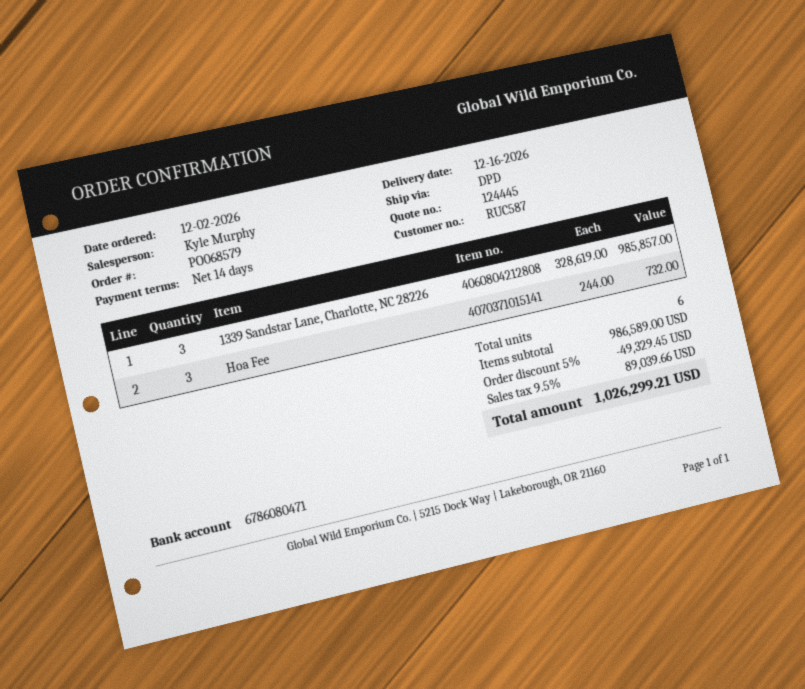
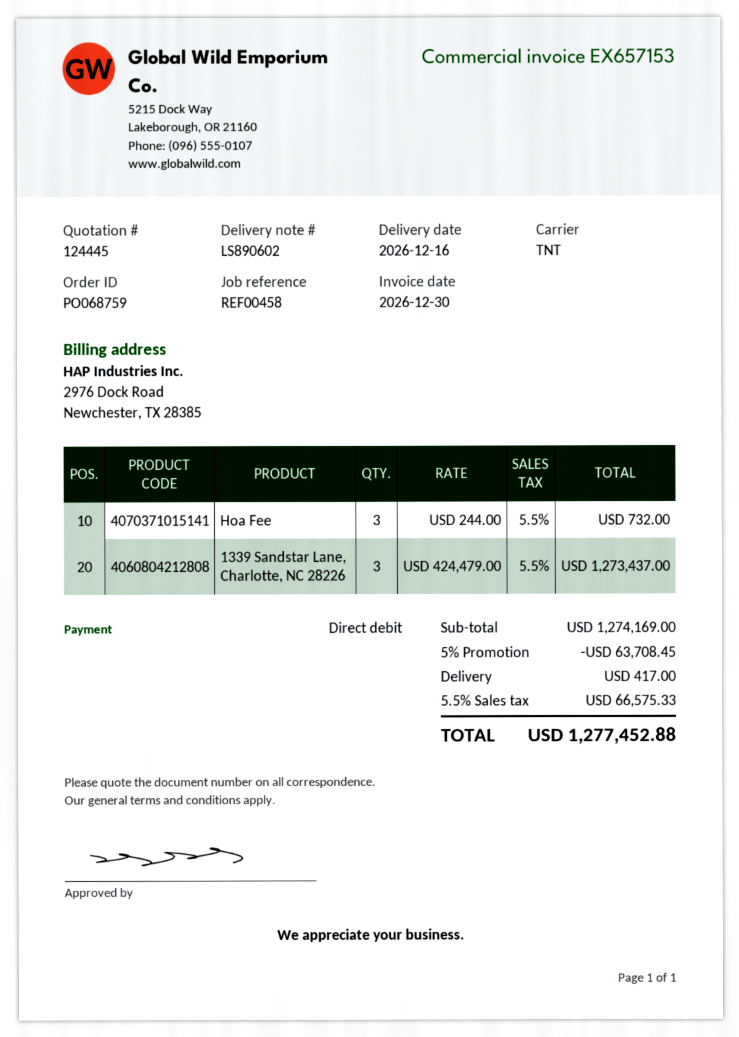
order number: PO068579 -> PO068759
shipping method: DPD -> TNT
1339 Sandstar Lane, Charlotte, NC 28226: 3 x 328619.00 = 985857.00 -> 3 x 424479.00 = 1273437.00
subtotal: 986589.00 -> 1274169.00
discount: 5% = 49329.45 -> 5% = 63708.45
shipping: none -> 417.00
tax: 9.5% = 89039.66 -> 5.5% = 66575.33
total: 1026299.21 -> 1277452.88

